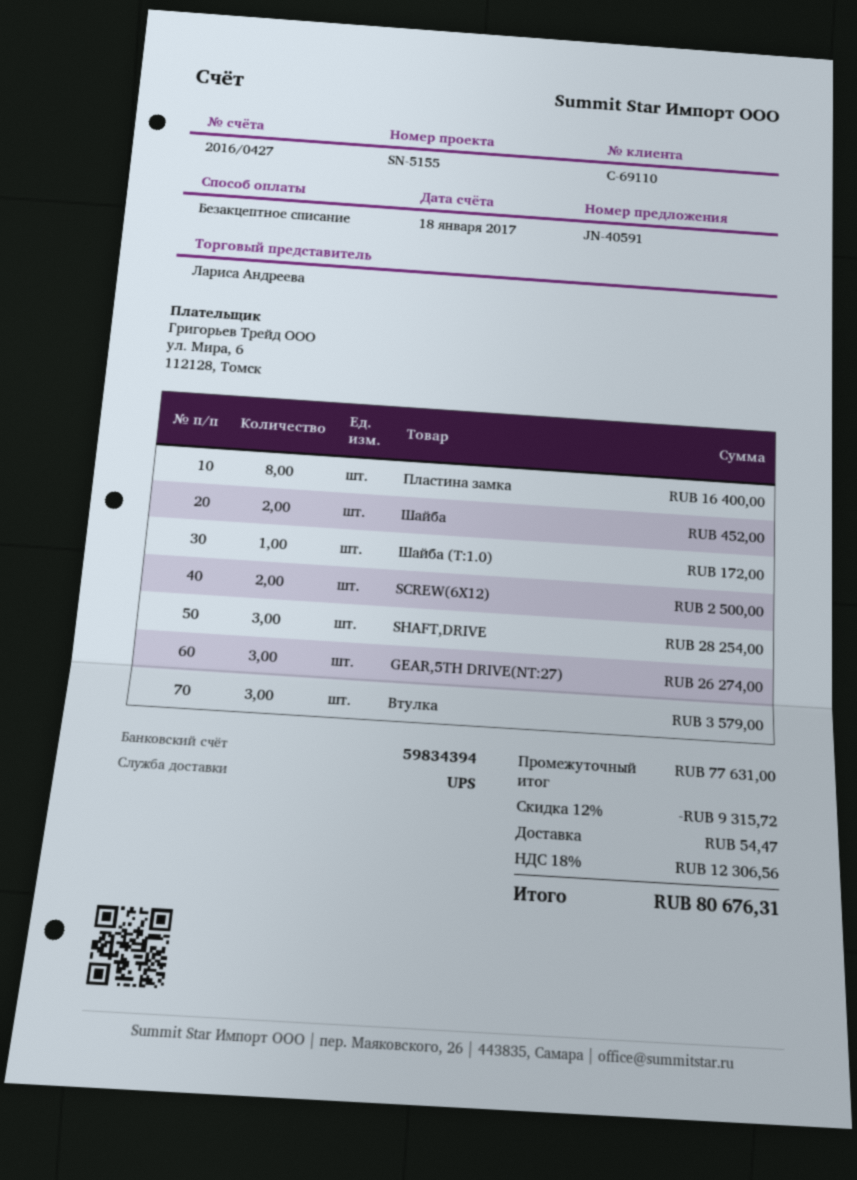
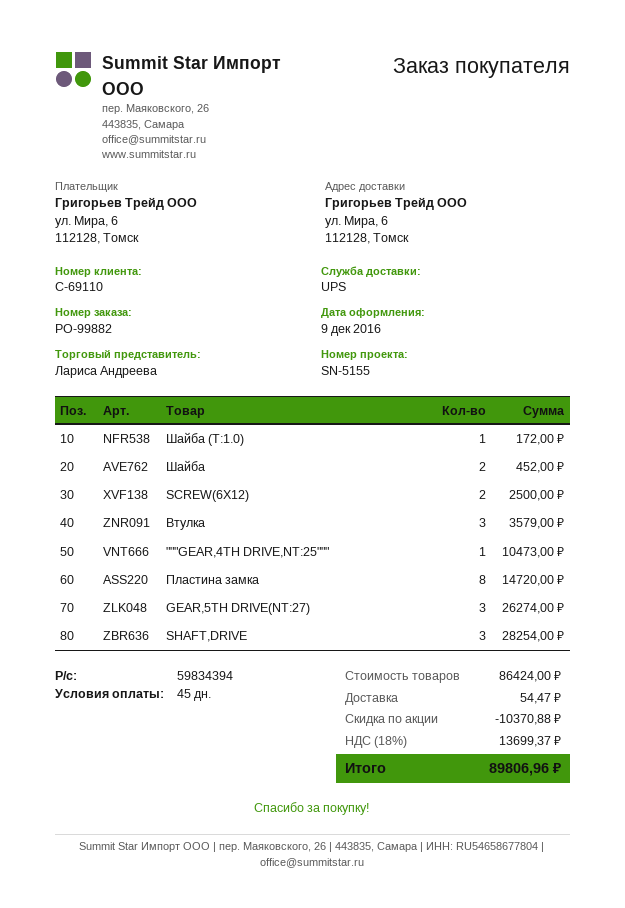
Пластина замка: 8 for 16400.00 -> 8 for 14720.00
"""GEAR,4TH DRIVE,NT:25""": none -> 1 for 10473.00
subtotal: 77631.00 -> 86424.00
discount: 9315.72 -> 10370.88
tax: 18% = 12306.56 -> 18% = 13699.37
total: 80676.31 -> 89806.96

